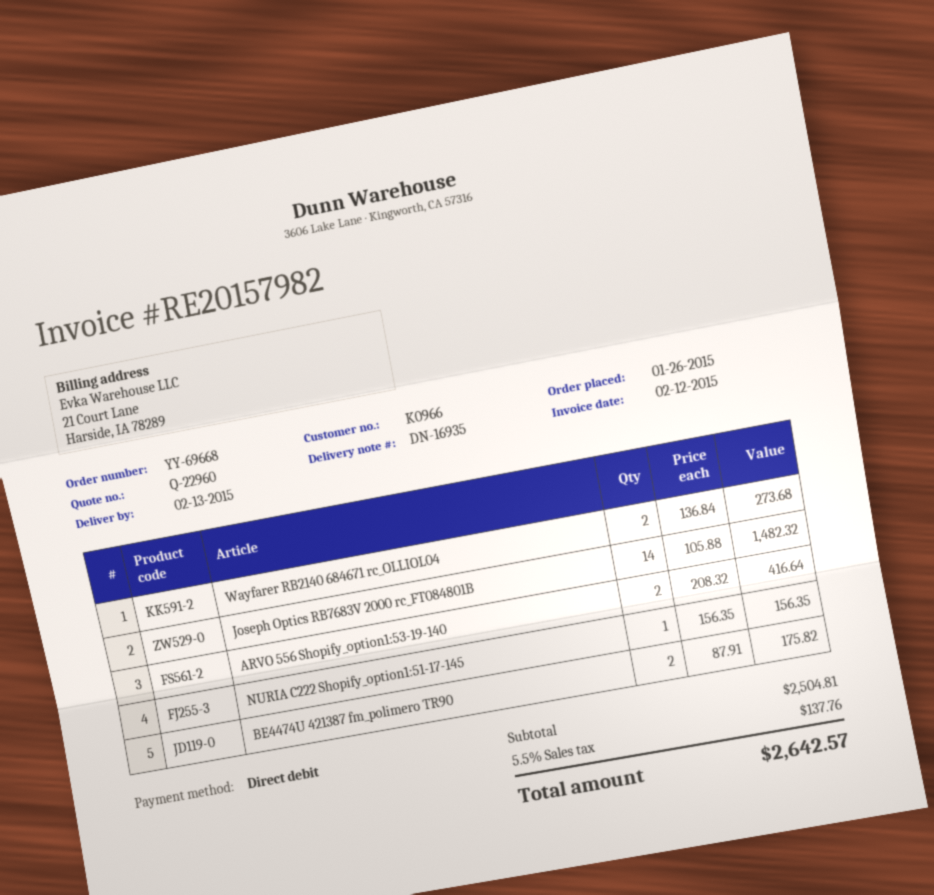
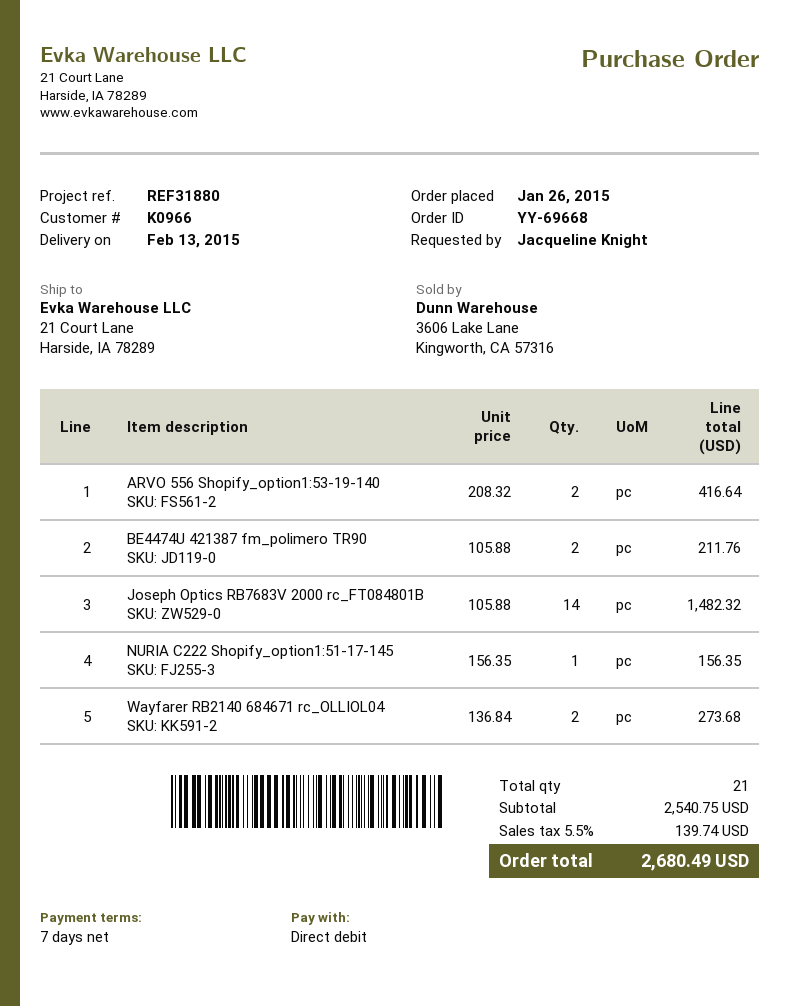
BE4474U 421387 fm_polimero TR90: 2 x 87.91 = 175.82 -> 2 x 105.88 = 211.76
subtotal: 2504.81 -> 2540.75
tax: 5.5% = 137.76 -> 5.5% = 139.74
total: 2642.57 -> 2680.49

